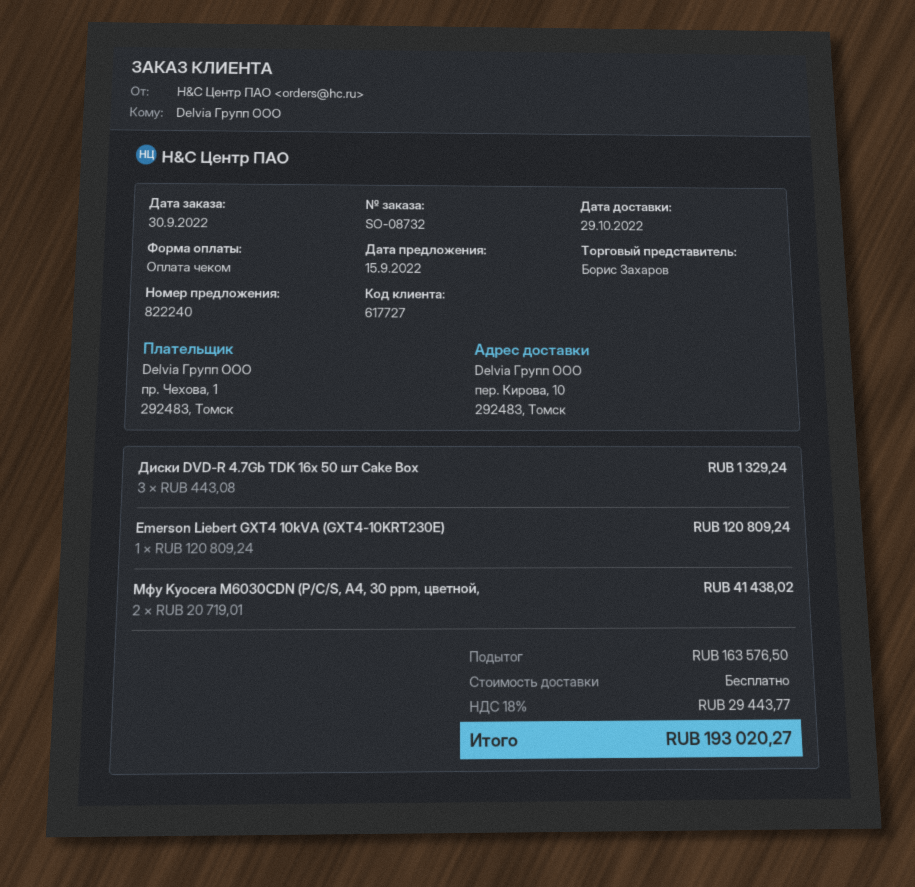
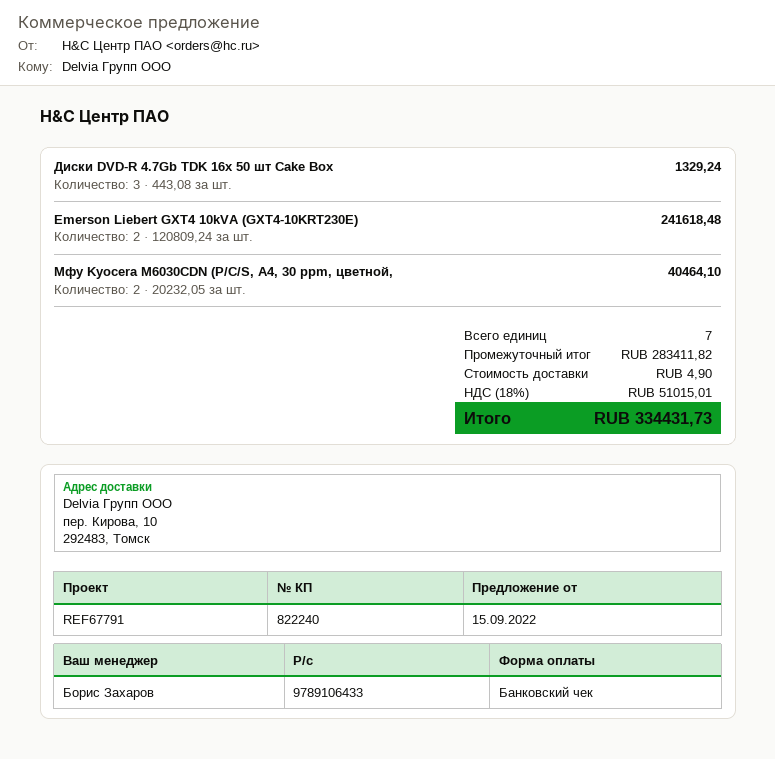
Emerson Liebert GXT4 10kVA (GXT4-10KRT230E): 1 x 120809.24 = 120809.24 -> 2 x 120809.24 = 241618.48
Мфу Kyocera M6030CDN (P/C/S, А4, 30 ppm, цветной,: 2 x 20719.01 = 41438.02 -> 2 x 20232.05 = 40464.10
subtotal: 163576.50 -> 283411.82
shipping: 0.00 -> 4.90
tax: 18% = 29443.77 -> 18% = 51015.01
total: 193020.27 -> 334431.73

